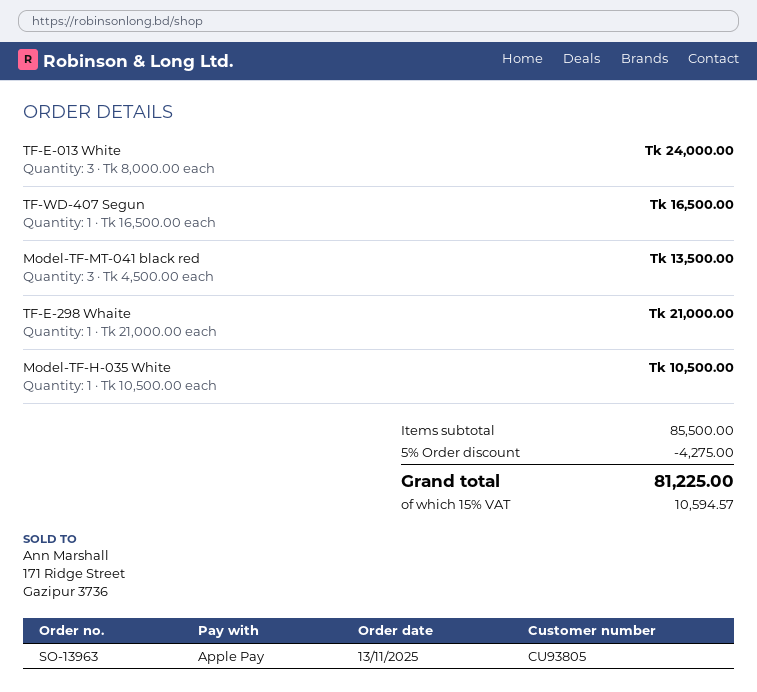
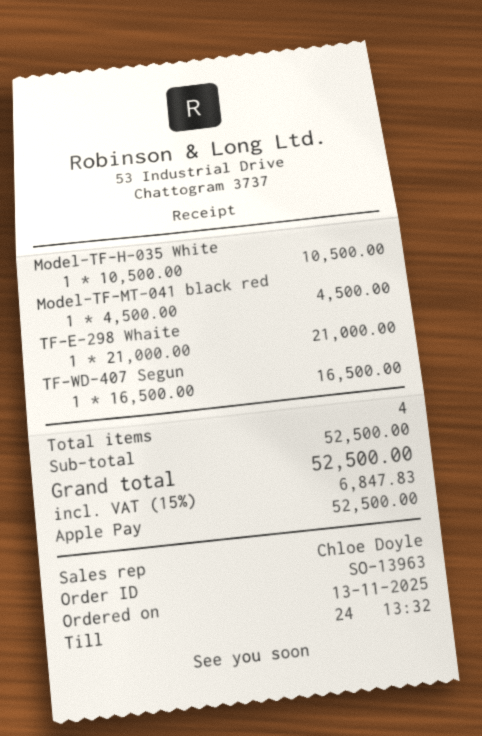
TF-E-013 White: 3 x 8000.00 = 24000.00 -> none
Model-TF-MT-041 black red: 3 x 4500.00 = 13500.00 -> 1 x 4500.00 = 4500.00
subtotal: 85500.00 -> 52500.00
discount: 5% = 4275.00 -> none
tax: 15% = 10594.57 -> 15% = 6847.83
total: 81225.00 -> 52500.00

